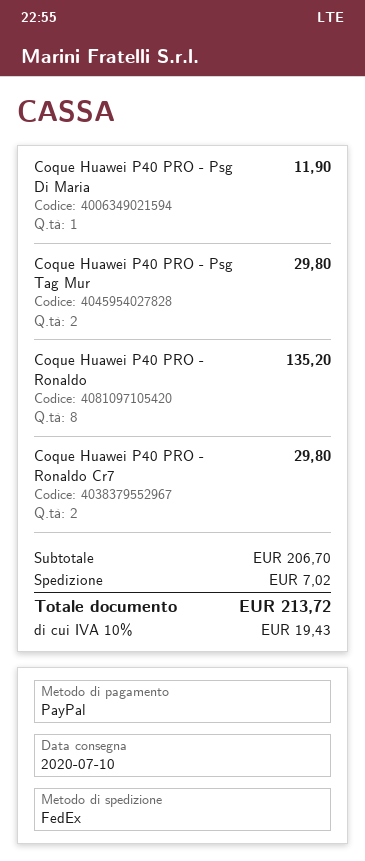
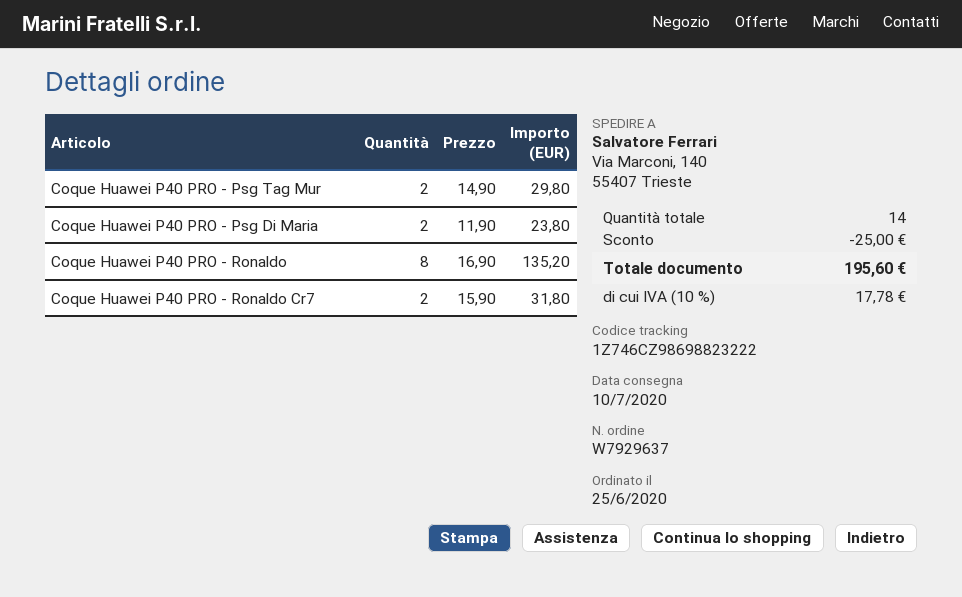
Coque Huawei P40 PRO - Psg Di Maria: 1 for 11.90 -> 2 for 23.80
Coque Huawei P40 PRO - Ronaldo Cr7: 2 for 29.80 -> 2 for 31.80
discount: none -> 25.00
shipping: 7.02 -> none
tax: 10% = 19.43 -> 10% = 17.78
total: 213.72 -> 195.60

